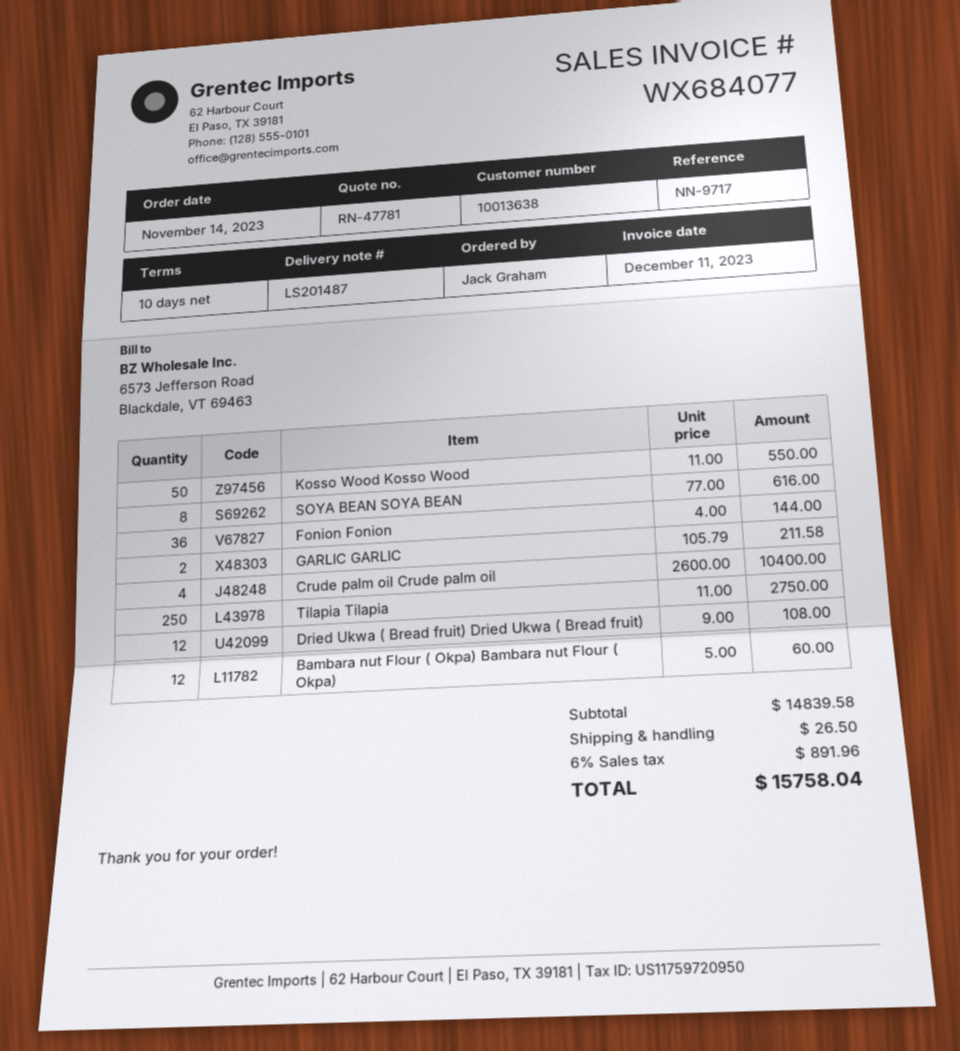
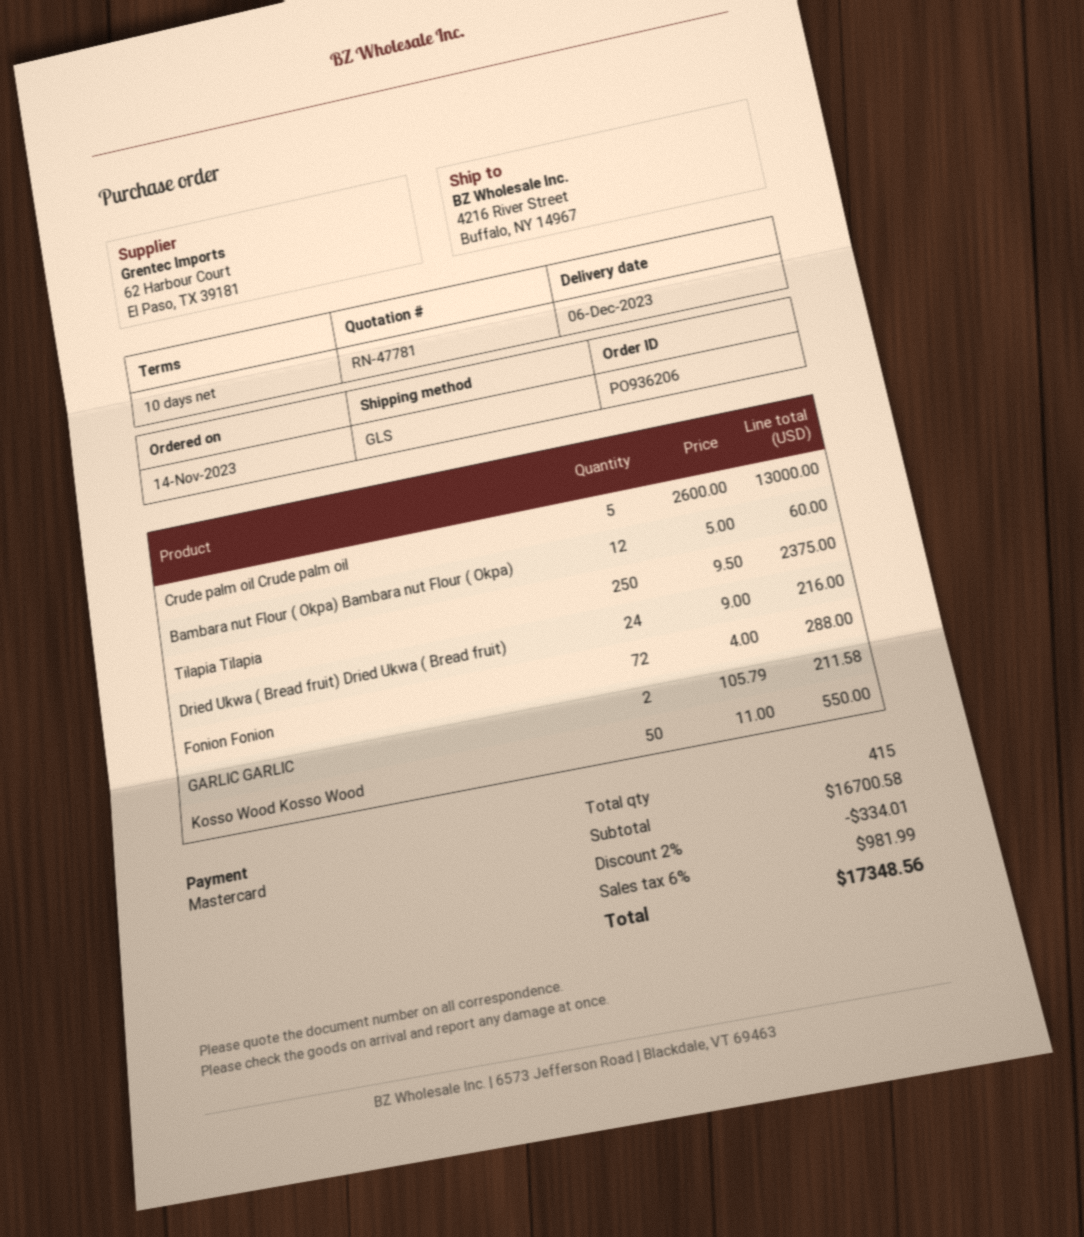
SOYA BEAN SOYA BEAN: 8 x 77.00 = 616.00 -> none
Fonion Fonion: 36 x 4.00 = 144.00 -> 72 x 4.00 = 288.00
Crude palm oil Crude palm oil: 4 x 2600.00 = 10400.00 -> 5 x 2600.00 = 13000.00
Tilapia Tilapia: 250 x 11.00 = 2750.00 -> 250 x 9.50 = 2375.00
Dried Ukwa ( Bread fruit) Dried Ukwa ( Bread fruit): 12 x 9.00 = 108.00 -> 24 x 9.00 = 216.00
subtotal: 14839.58 -> 16700.58
discount: none -> 2% = 334.01
shipping: 26.50 -> none
tax: 6% = 891.96 -> 6% = 981.99
total: 15758.04 -> 17348.56

